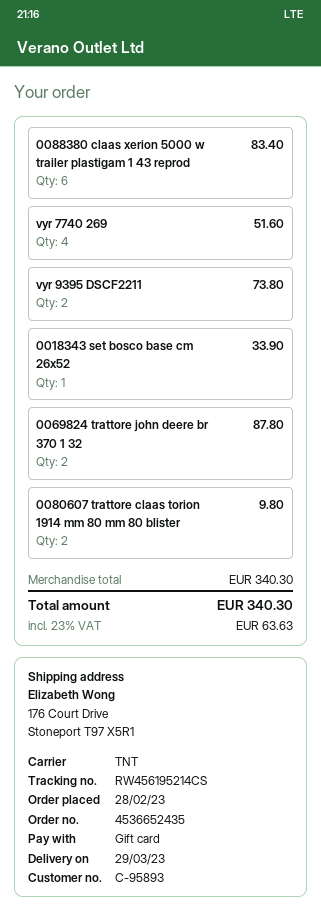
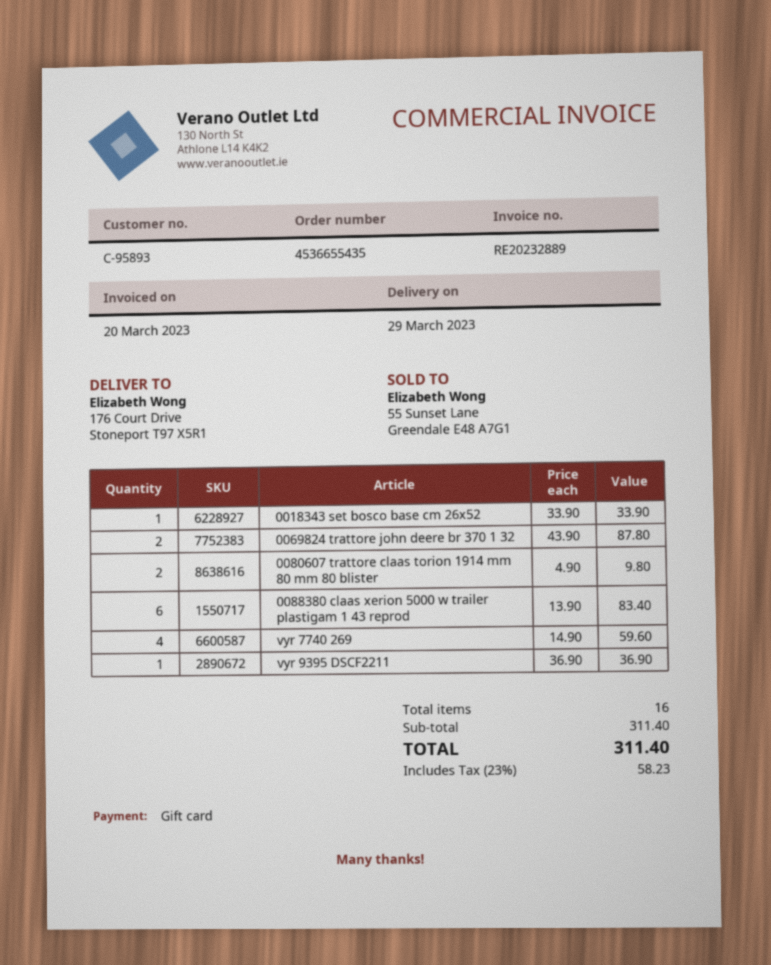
order number: 4536652435 -> 4536655435
vyr 7740 269: 4 for 51.60 -> 4 for 59.60
vyr 9395 DSCF2211: 2 for 73.80 -> 1 for 36.90
subtotal: 340.30 -> 311.40
tax: 23% = 63.63 -> 23% = 58.23
total: 340.30 -> 311.40

